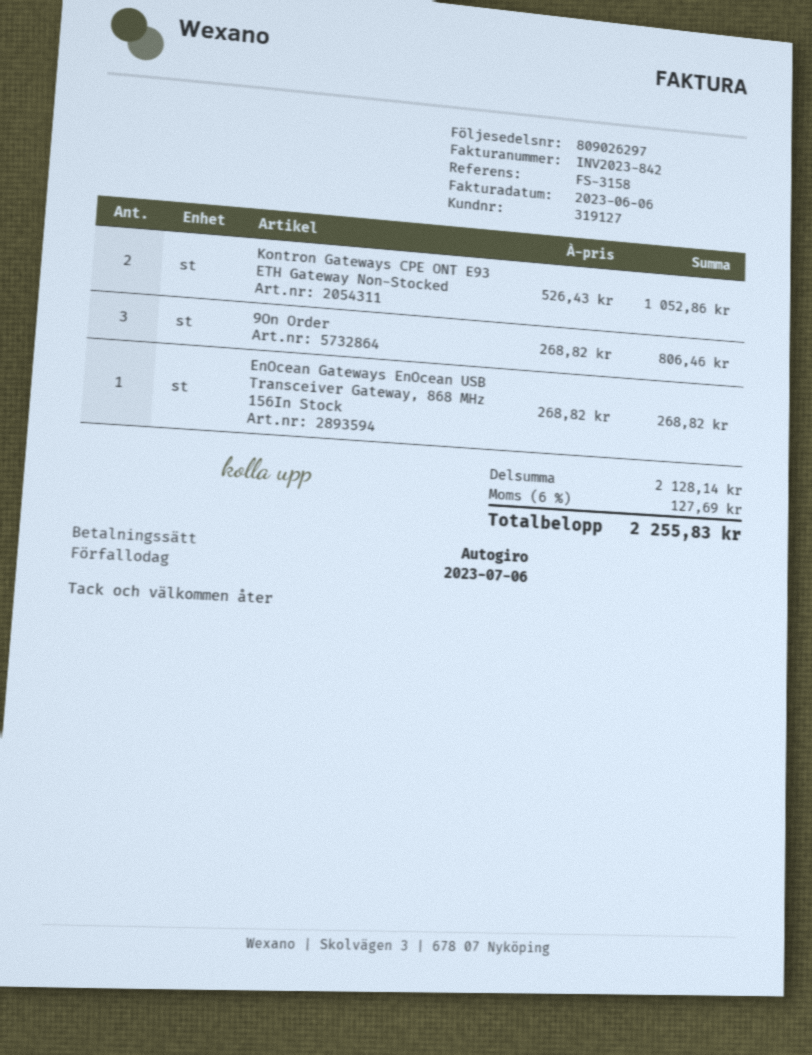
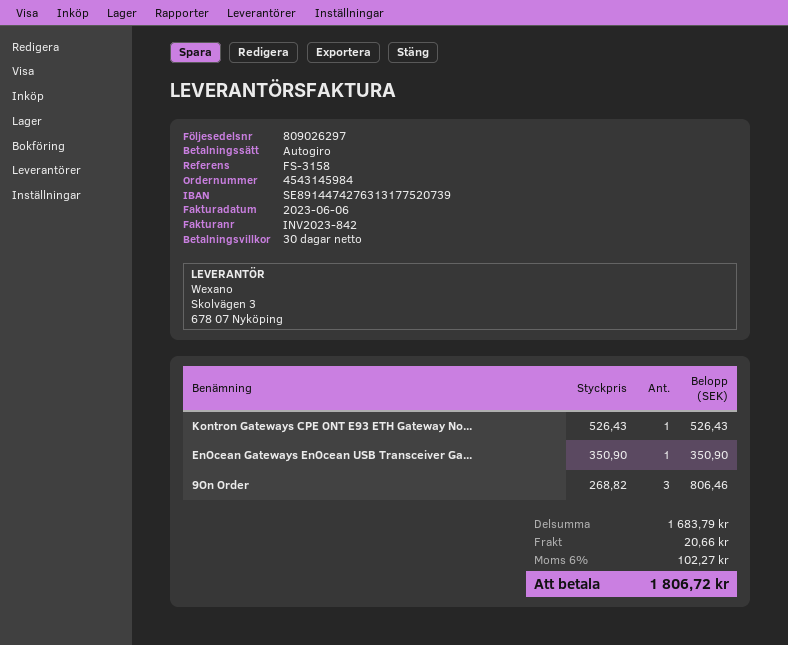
Kontron Gateways CPE ONT E93 ETH Gateway Non-Stocked: 2 x 526.43 = 1052.86 -> 1 x 526.43 = 526.43
EnOcean Gateways EnOcean USB Transceiver Gateway, 868 MHz 156In Stock: 1 x 268.82 = 268.82 -> 1 x 350.90 = 350.90
subtotal: 2128.14 -> 1683.79
shipping: none -> 20.66
tax: 6% = 127.69 -> 6% = 102.27
total: 2255.83 -> 1806.72

